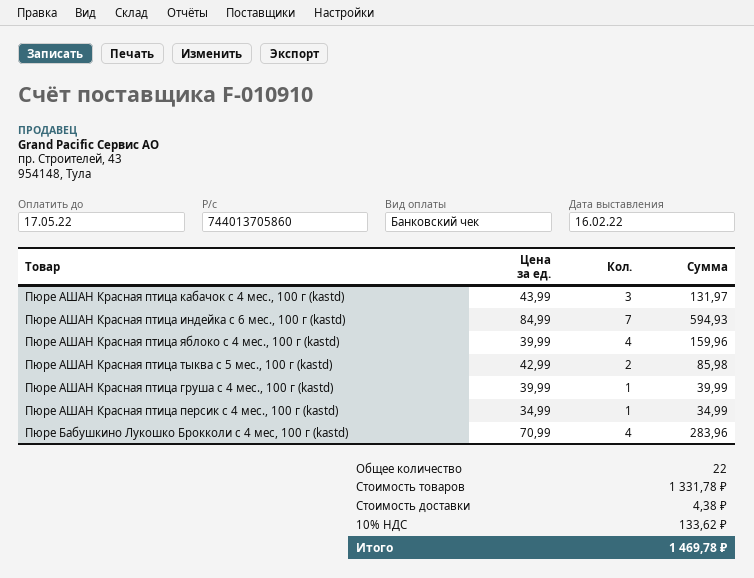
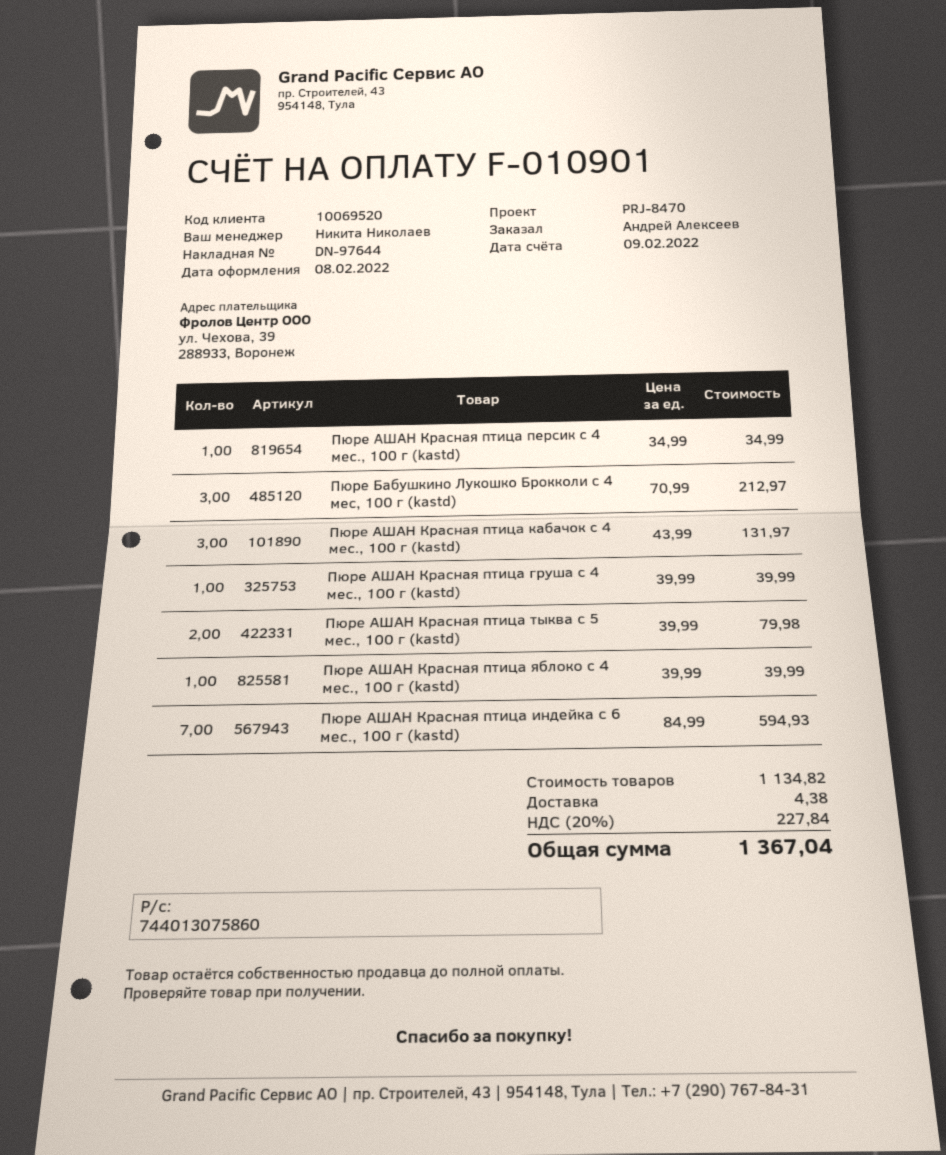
invoice number: F-010910 -> F-010901
invoice date: 2022-02-16 -> 2022-02-09
bank account: 744013705860 -> 744013075860
Пюре АШАН Красная птица яблоко с 4 мес., 100 г (kastd): 4 x 39.99 = 159.96 -> 1 x 39.99 = 39.99
Пюре АШАН Красная птица тыква с 5 мес., 100 г (kastd): 2 x 42.99 = 85.98 -> 2 x 39.99 = 79.98
Пюре Бабушкино Лукошко Брокколи с 4 мес, 100 г (kastd): 4 x 70.99 = 283.96 -> 3 x 70.99 = 212.97
subtotal: 1331.78 -> 1134.82
tax: 10% = 133.62 -> 20% = 227.84
total: 1469.78 -> 1367.04

